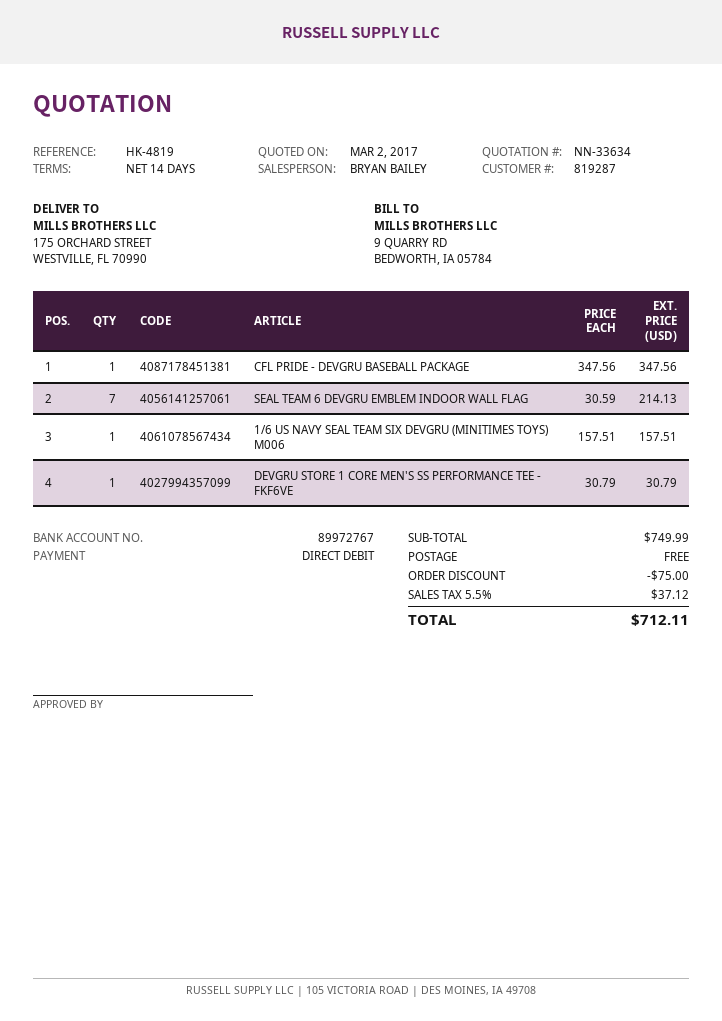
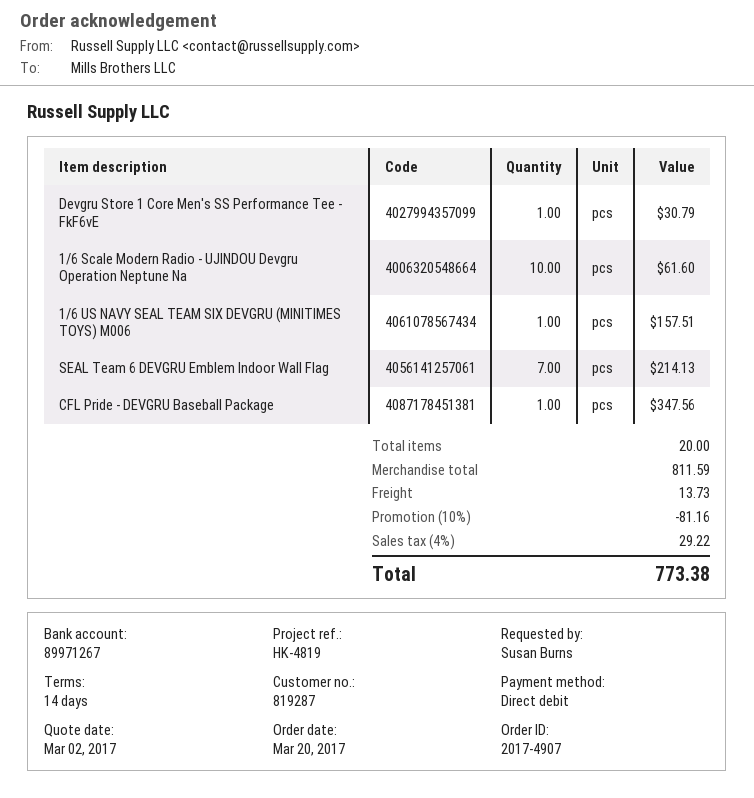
bank account: 89972767 -> 89971267
1/6 Scale Modern Radio - UJINDOU Devgru Operation Neptune Na: none -> 10 for 61.60
subtotal: 749.99 -> 811.59
discount: 75.00 -> 81.16
shipping: 0.00 -> 13.73
tax: 5.5% = 37.12 -> 4% = 29.22
total: 712.11 -> 773.38

